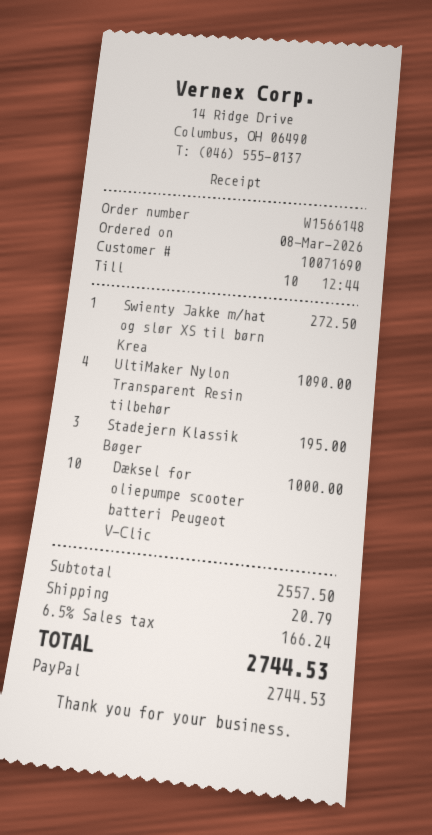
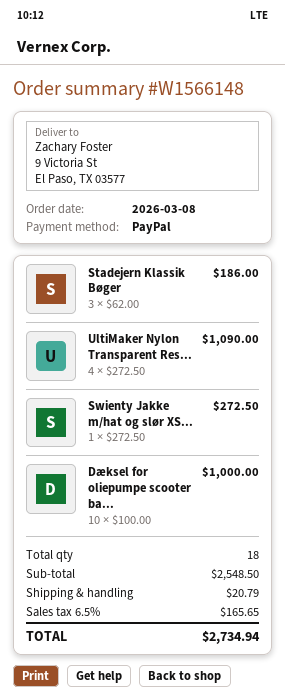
Stadejern Klassik Bøger: 3 for 195.00 -> 3 for 186.00
subtotal: 2557.50 -> 2548.50
tax: 6.5% = 166.24 -> 6.5% = 165.65
total: 2744.53 -> 2734.94

